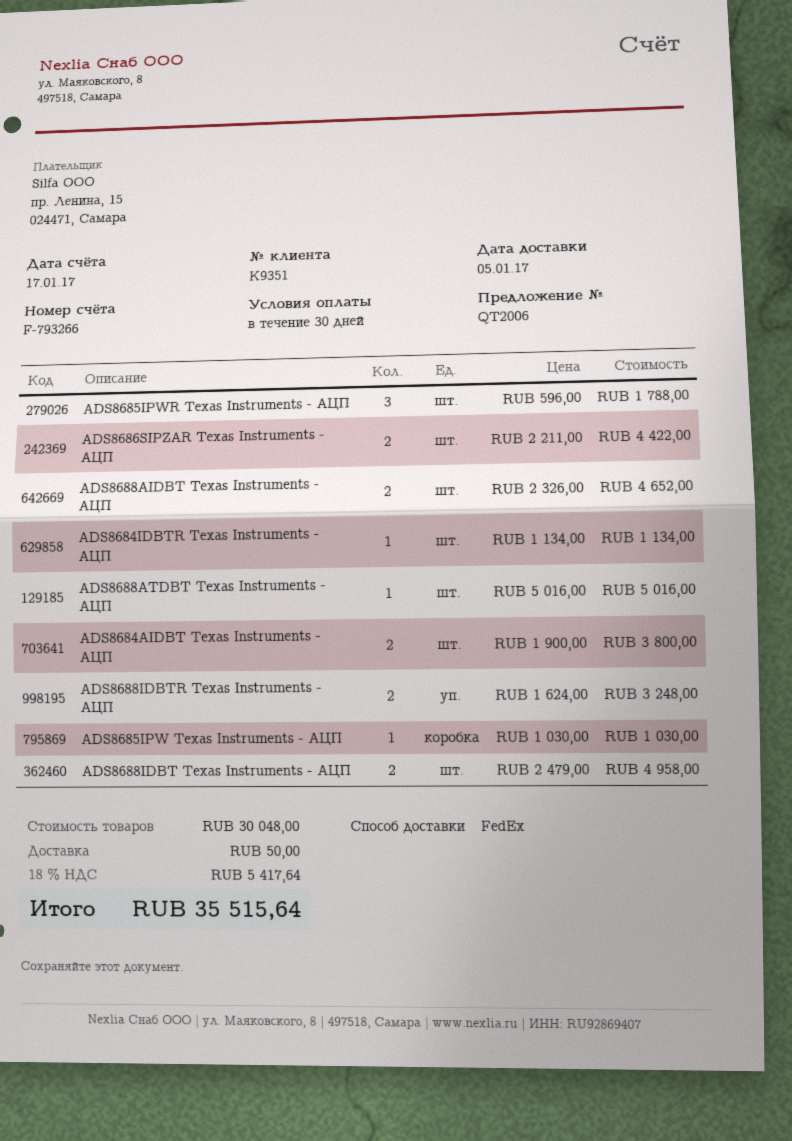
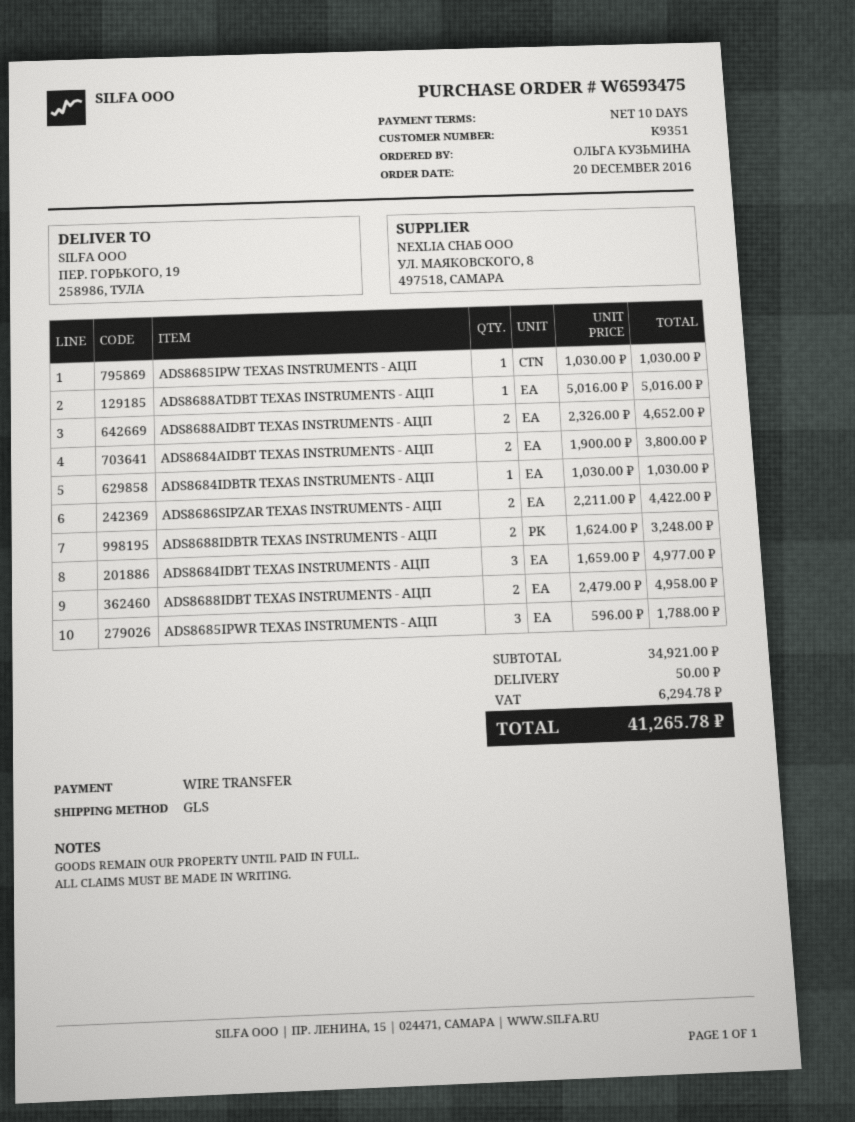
payment terms: 30 days -> 10 days
shipping method: FedEx -> GLS
ADS8684IDBTR Texas Instruments - АЦП: 1 x 1134.00 = 1134.00 -> 1 x 1030.00 = 1030.00
ADS8684IDBT TEXAS INSTRUMENTS - АЦП: none -> 3 x 1659.00 = 4977.00
subtotal: 30048.00 -> 34921.00
tax: 5417.64 -> 6294.78
total: 35515.64 -> 41265.78

